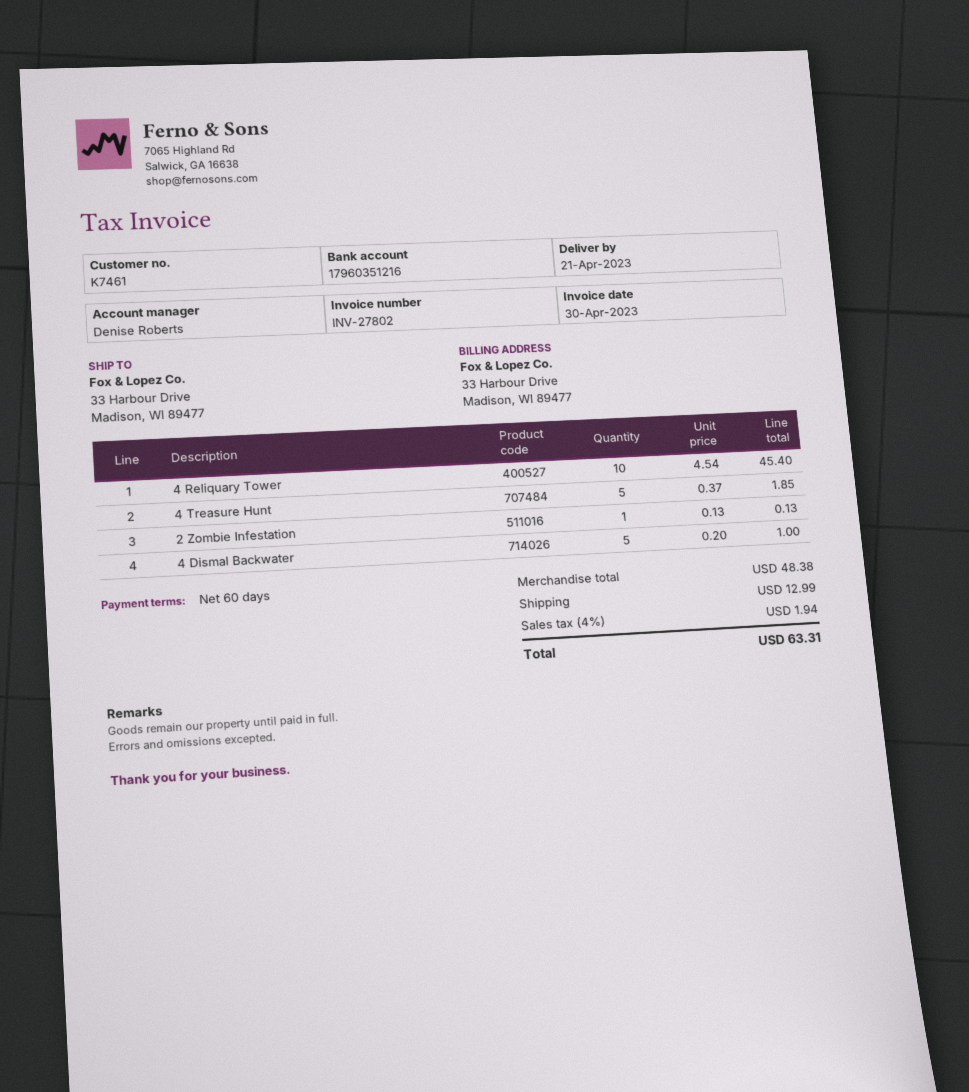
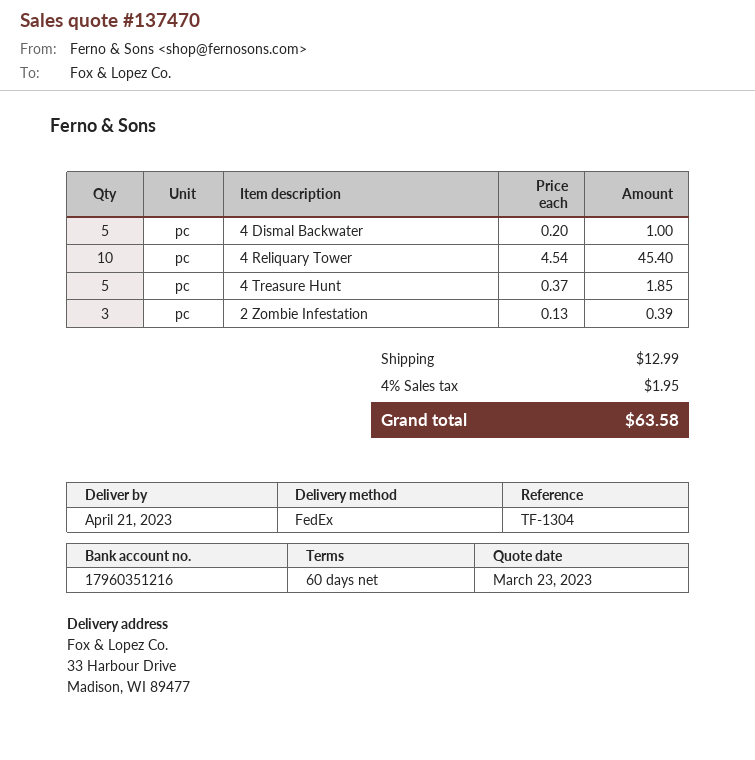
2 Zombie Infestation: 1 x 0.13 = 0.13 -> 3 x 0.13 = 0.39
tax: 4% = 1.94 -> 4% = 1.95
total: 63.31 -> 63.58

